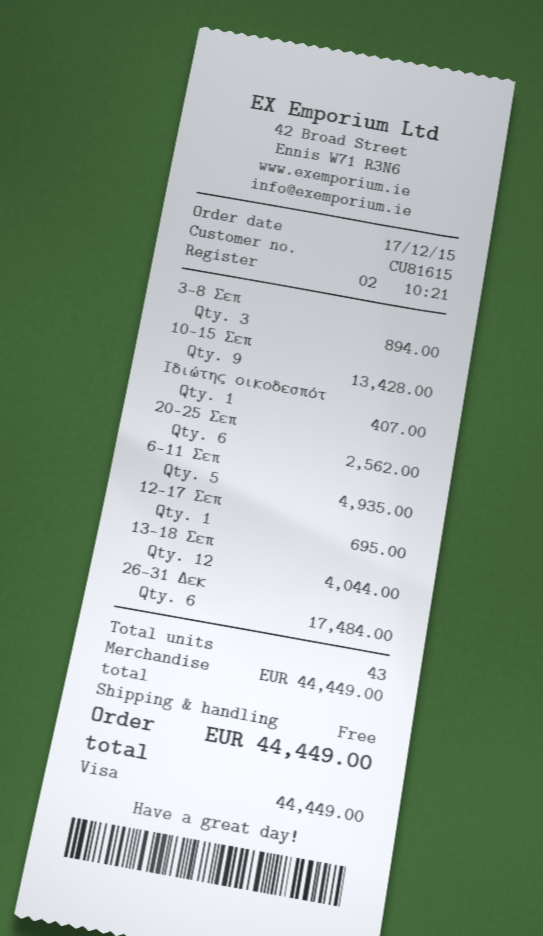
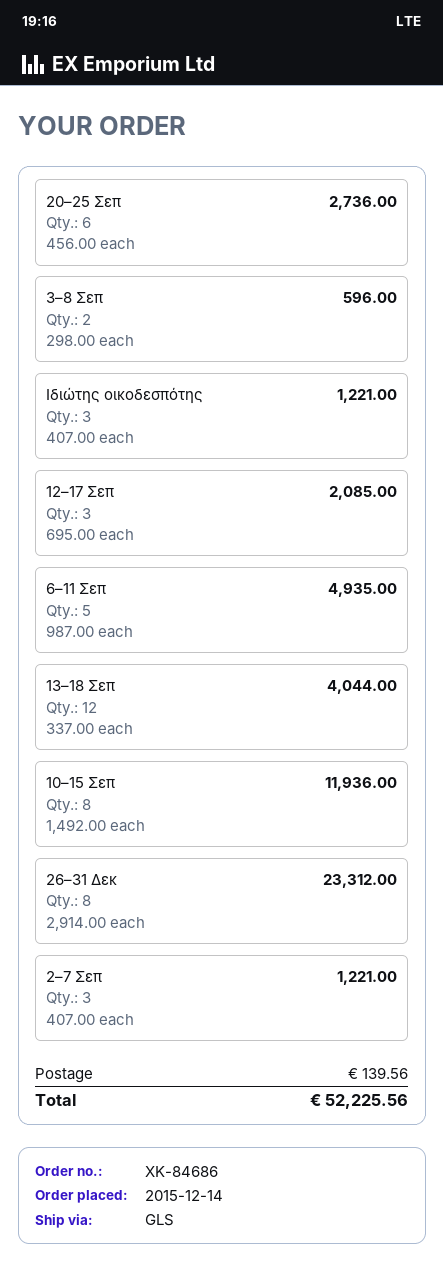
order date: 2015-12-17 -> 2015-12-14
3–8 Σεπ: 3 for 894.00 -> 2 for 596.00
10–15 Σεπ: 9 for 13428.00 -> 8 for 11936.00
Ιδιώτης οικοδεσπότ: 1 for 407.00 -> 3 for 1221.00
20–25 Σεπ: 6 for 2562.00 -> 6 for 2736.00
12–17 Σεπ: 1 for 695.00 -> 3 for 2085.00
26–31 Δεκ: 6 for 17484.00 -> 8 for 23312.00
2–7 Σεπ: none -> 3 for 1221.00
shipping: 0.00 -> 139.56
total: 44449.00 -> 52225.56

